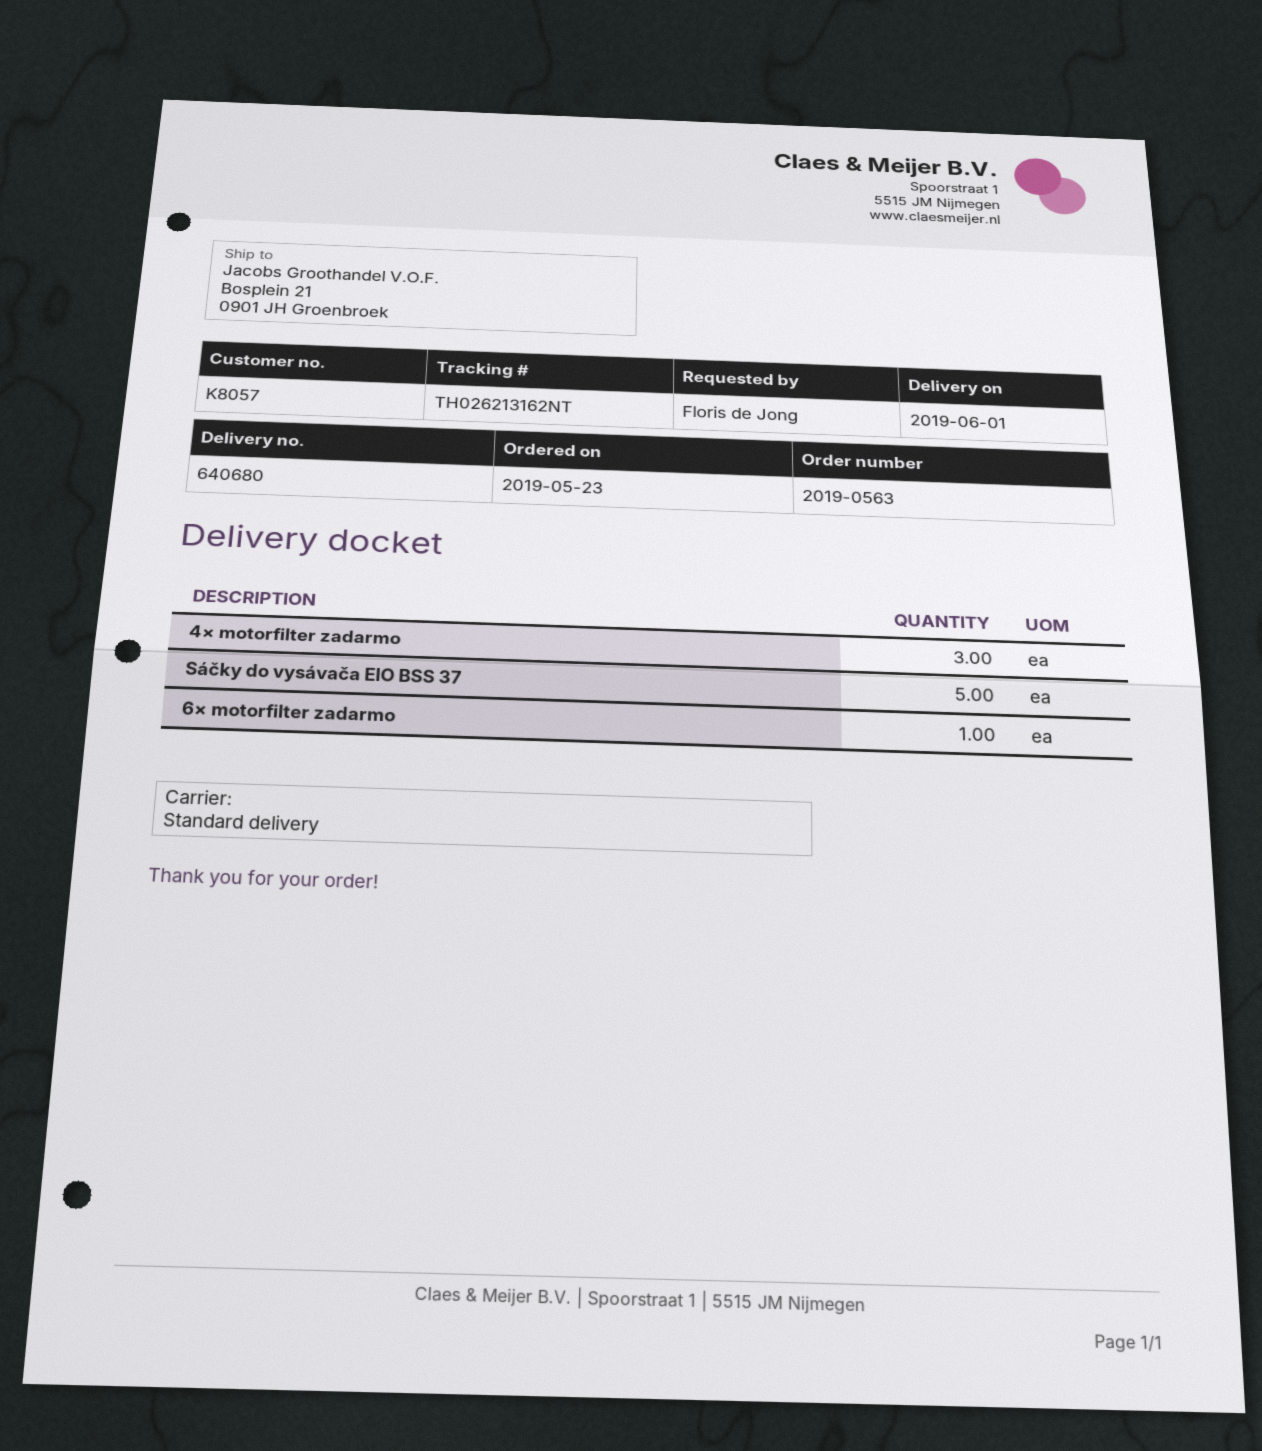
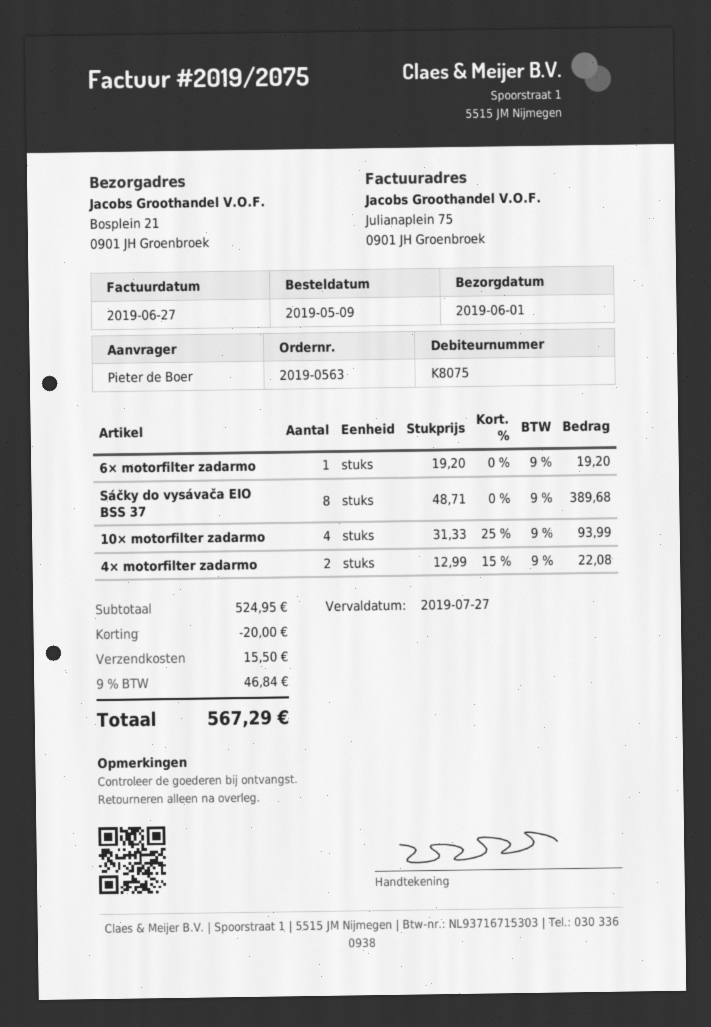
order date: 2019-05-23 -> 2019-05-09
customer number: K8057 -> K8075
ordered by: Floris de Jong -> Pieter de Boer
4× motorfilter zadarmo: 3 -> 2
Sáčky do vysávača EIO BSS 37: 5 -> 8
10× motorfilter zadarmo: none -> 4

